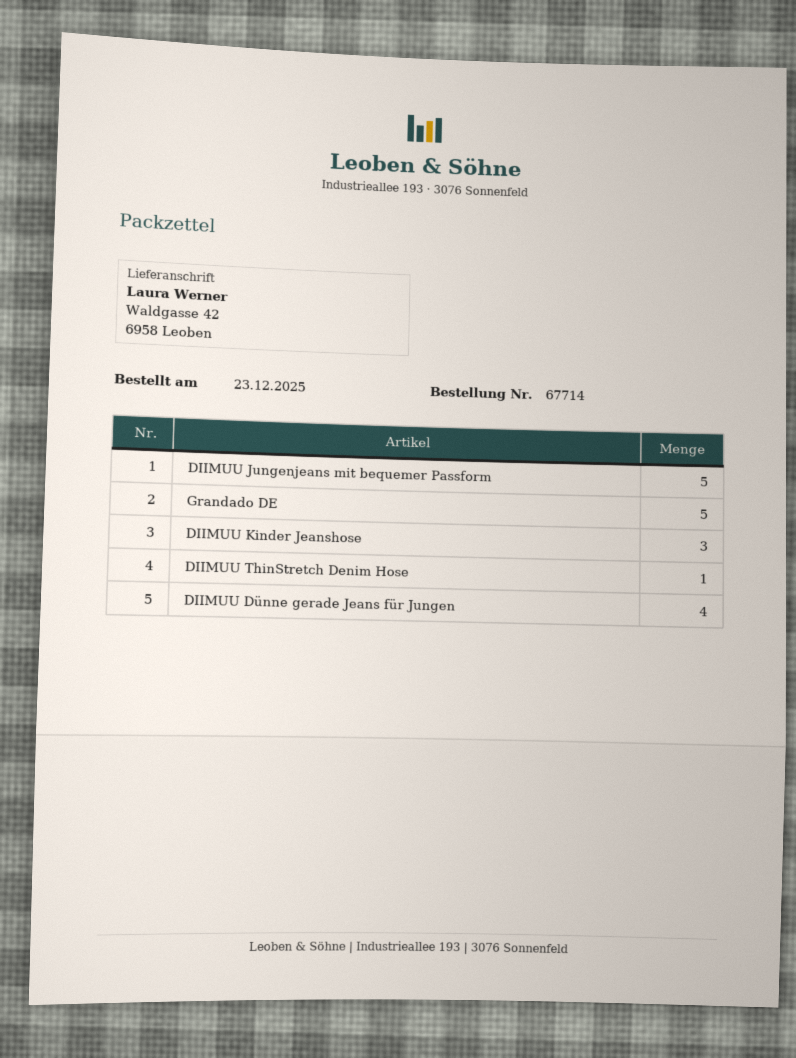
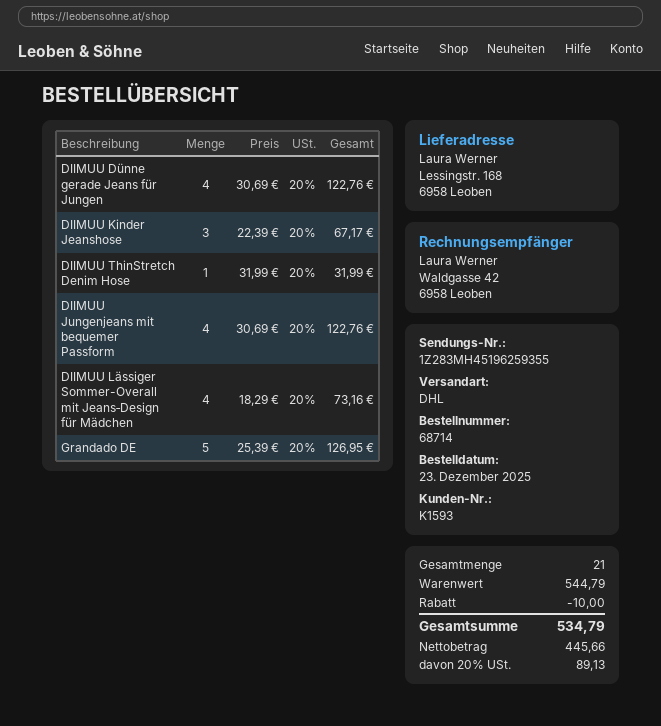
order number: 67714 -> 68714
ship to: Waldgasse 42, 6958 Leoben -> Lessingstr. 168, 6958 Leoben
DIIMUU Jungenjeans mit bequemer Passform: 5 -> 4
DIIMUU Lässiger Sommer-Overall mit Jeans‑Design für Mädchen: none -> 4

